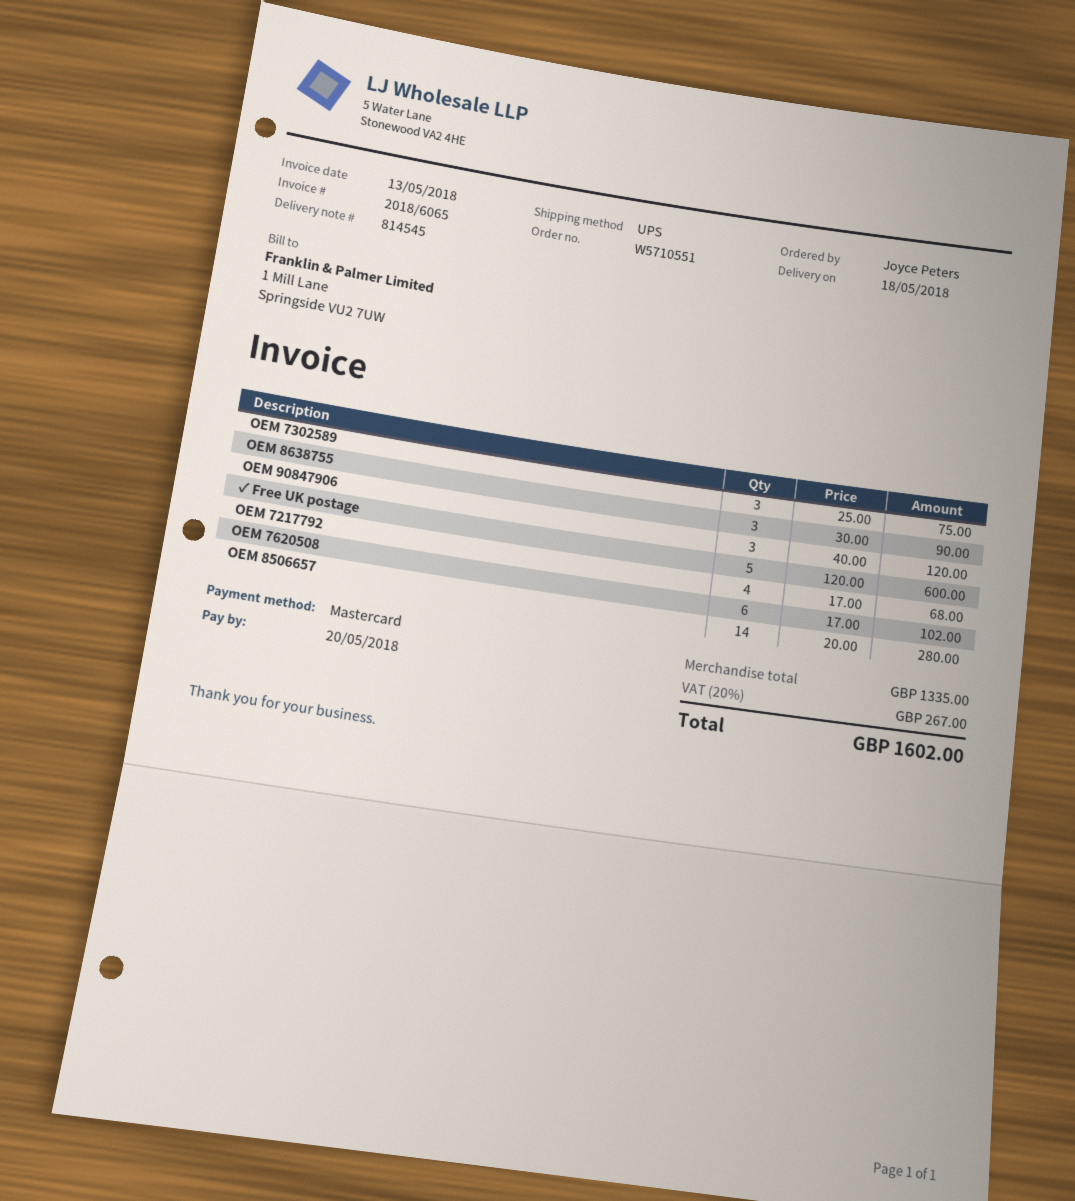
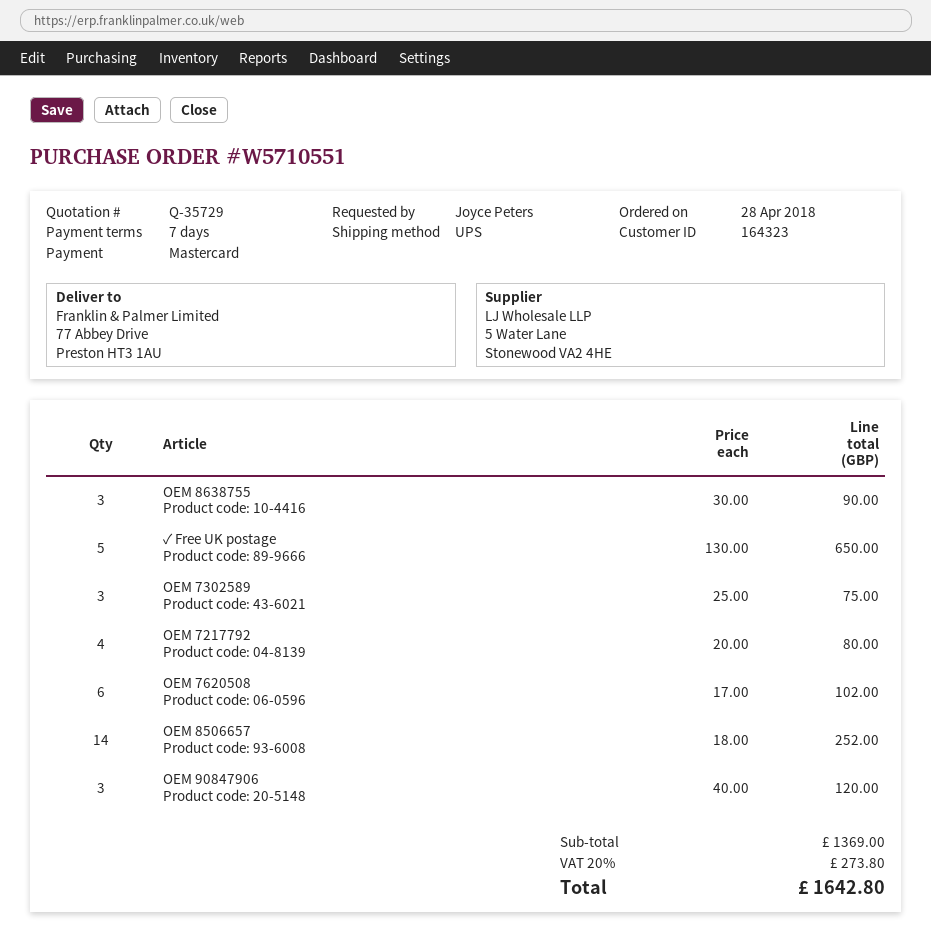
✓ Free UK postage: 5 x 120.00 = 600.00 -> 5 x 130.00 = 650.00
OEM 7217792: 4 x 17.00 = 68.00 -> 4 x 20.00 = 80.00
OEM 8506657: 14 x 20.00 = 280.00 -> 14 x 18.00 = 252.00
subtotal: 1335.00 -> 1369.00
tax: 20% = 267.00 -> 20% = 273.80
total: 1602.00 -> 1642.80

